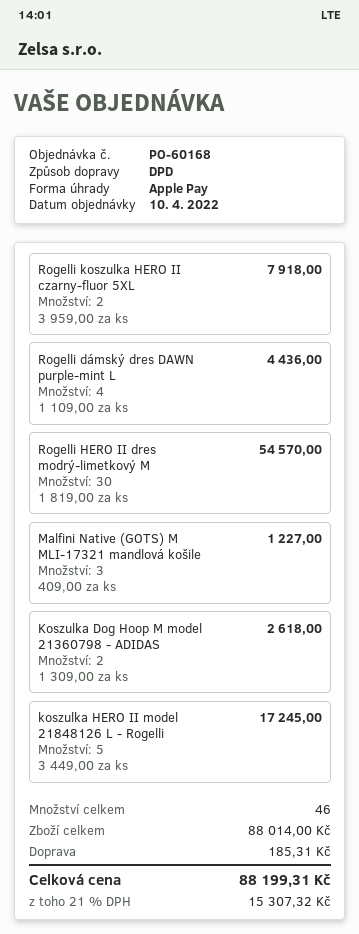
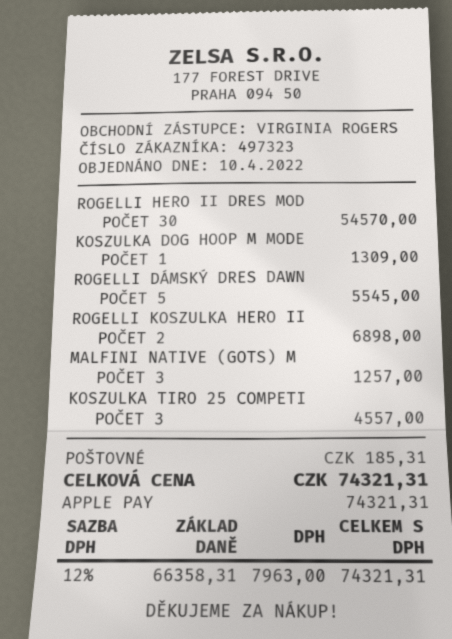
Rogelli koszulka HERO II czarny-fluor 5XL: 2 for 7918.00 -> 2 for 6898.00
Rogelli dámský dres DAWN purple-mint L: 4 for 4436.00 -> 5 for 5545.00
Malfini Native (GOTS) M MLI-17321 mandlová košile: 3 for 1227.00 -> 3 for 1257.00
Koszulka Dog Hoop M model 21360798 - ADIDAS: 2 for 2618.00 -> 1 for 1309.00
koszulka HERO II model 21848126 L - Rogelli: 5 for 17245.00 -> none
KOSZULKA TIRO 25 COMPETI: none -> 3 for 4557.00
tax: 21% = 15307.32 -> 12% = 7963.00
total: 88199.31 -> 74321.31

